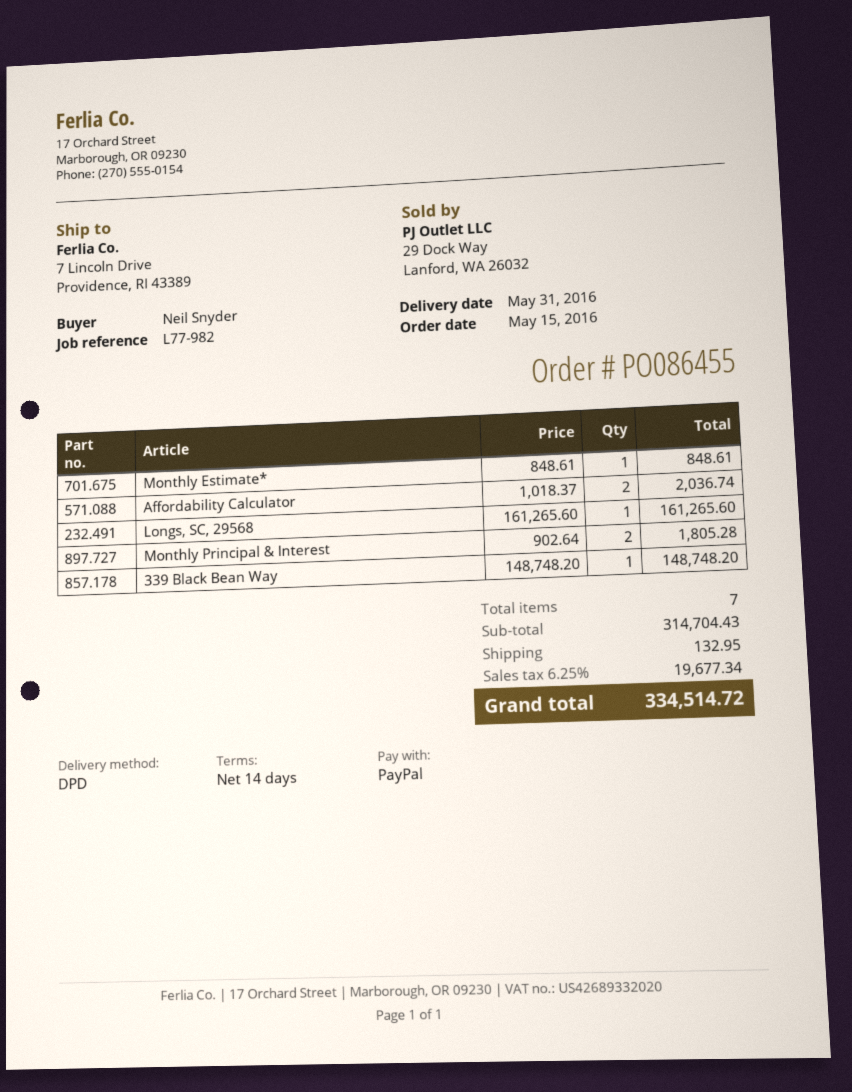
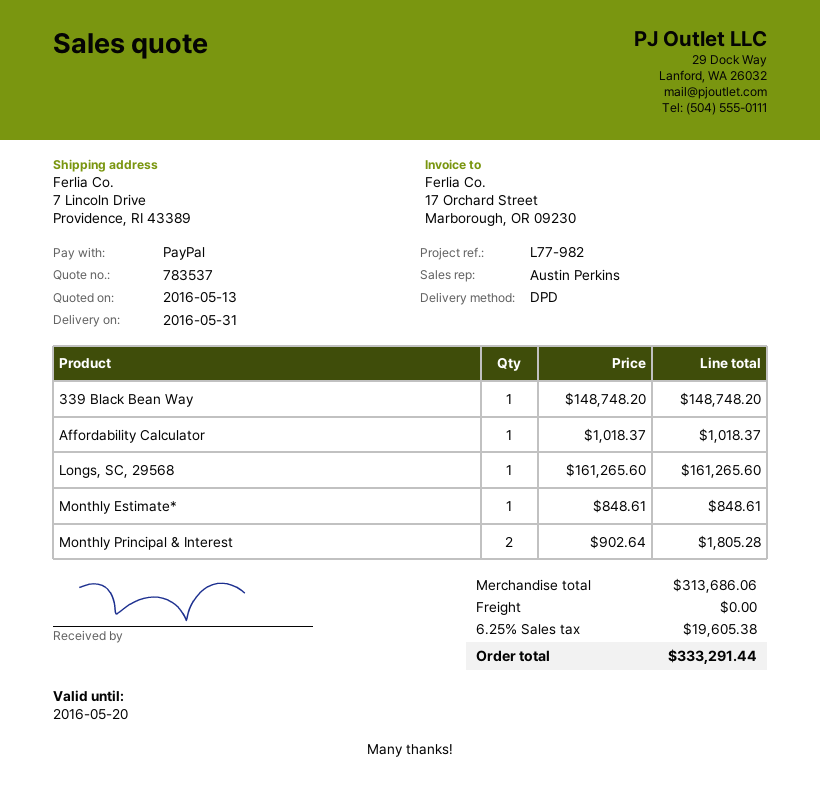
Affordability Calculator: 2 x 1018.37 = 2036.74 -> 1 x 1018.37 = 1018.37
subtotal: 314704.43 -> 313686.06
shipping: 132.95 -> 0.00
tax: 6.25% = 19677.34 -> 6.25% = 19605.38
total: 334514.72 -> 333291.44

